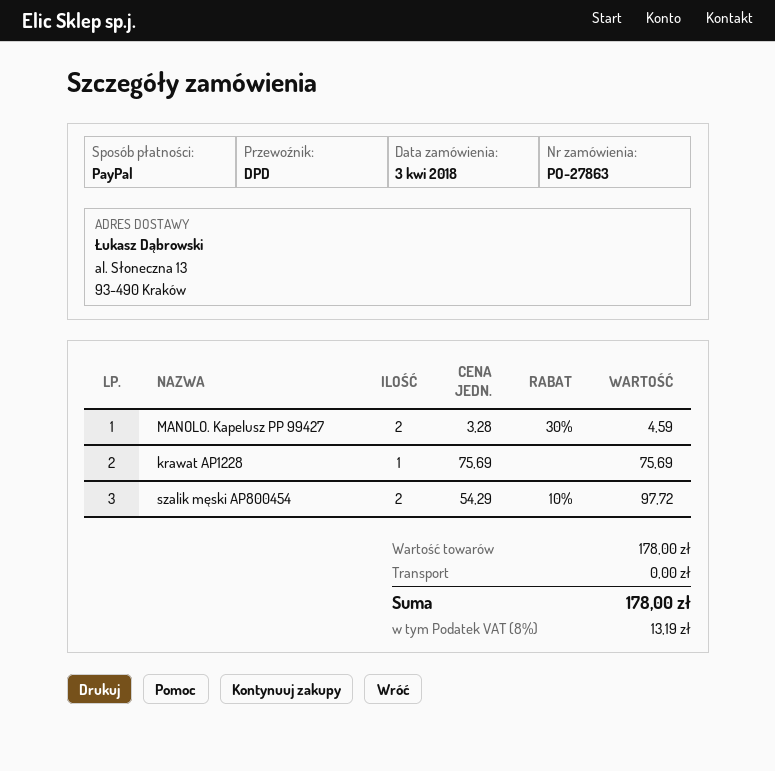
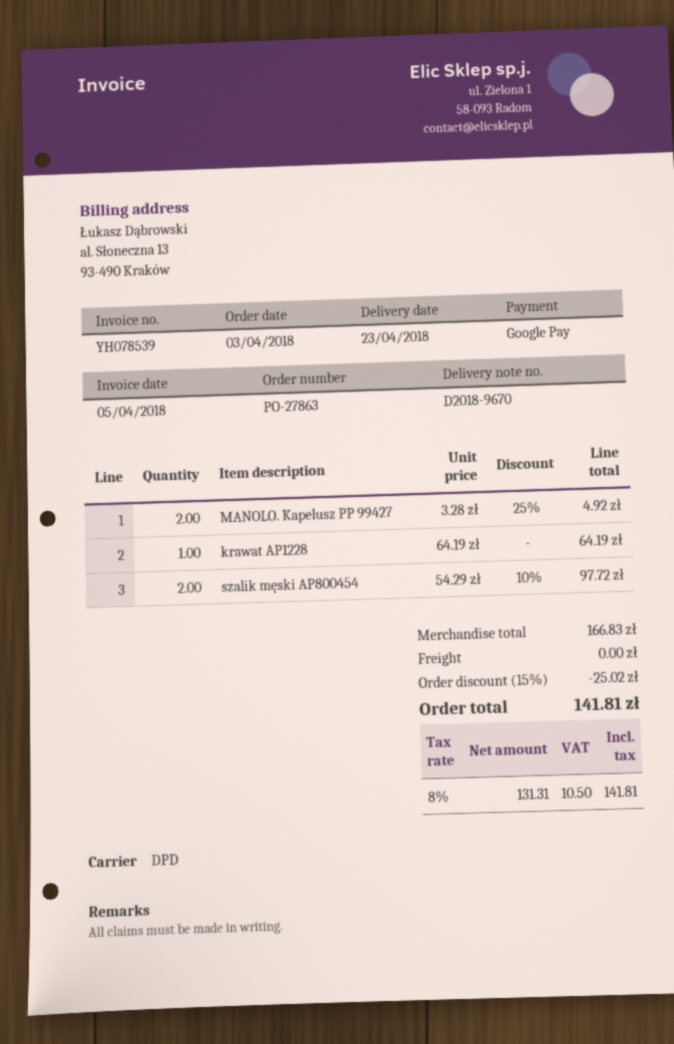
payment method: PayPal -> Google Pay
MANOLO. Kapelusz PP 99427: 2 x 3.28 - 30% = 4.59 -> 2 x 3.28 - 25% = 4.92
krawat AP1228: 1 x 75.69 = 75.69 -> 1 x 64.19 = 64.19
subtotal: 178.00 -> 166.83
discount: none -> 15% = 25.02
tax: 8% = 13.19 -> 8% = 10.50
total: 178.00 -> 141.81

